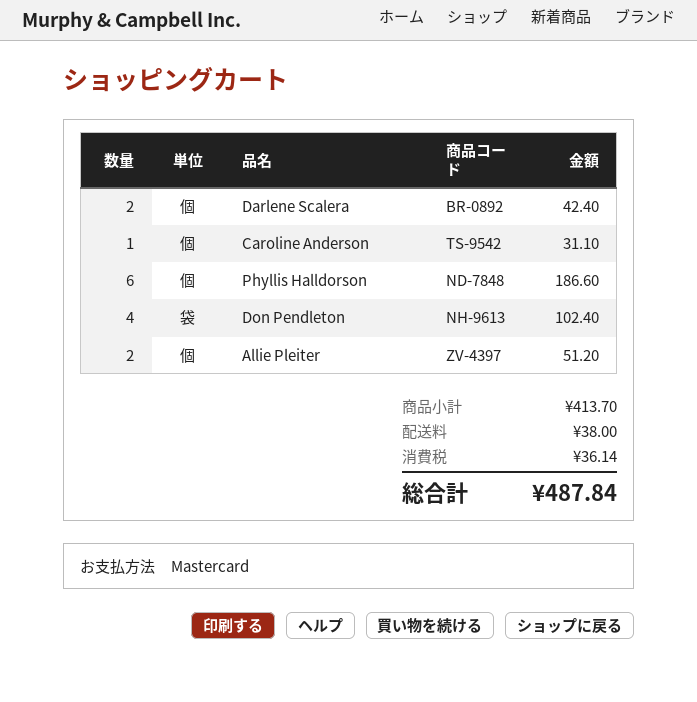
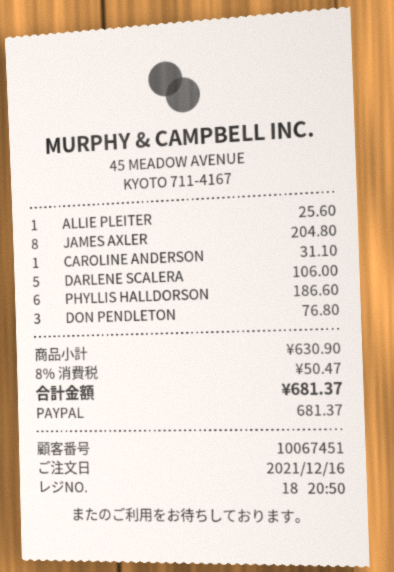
payment method: Mastercard -> PayPal
Darlene Scalera: 2 for 42.40 -> 5 for 106.00
Don Pendleton: 4 for 102.40 -> 3 for 76.80
Allie Pleiter: 2 for 51.20 -> 1 for 25.60
JAMES AXLER: none -> 8 for 204.80
subtotal: 413.70 -> 630.90
shipping: 38.00 -> none
tax: 36.14 -> 50.47
total: 487.84 -> 681.37

